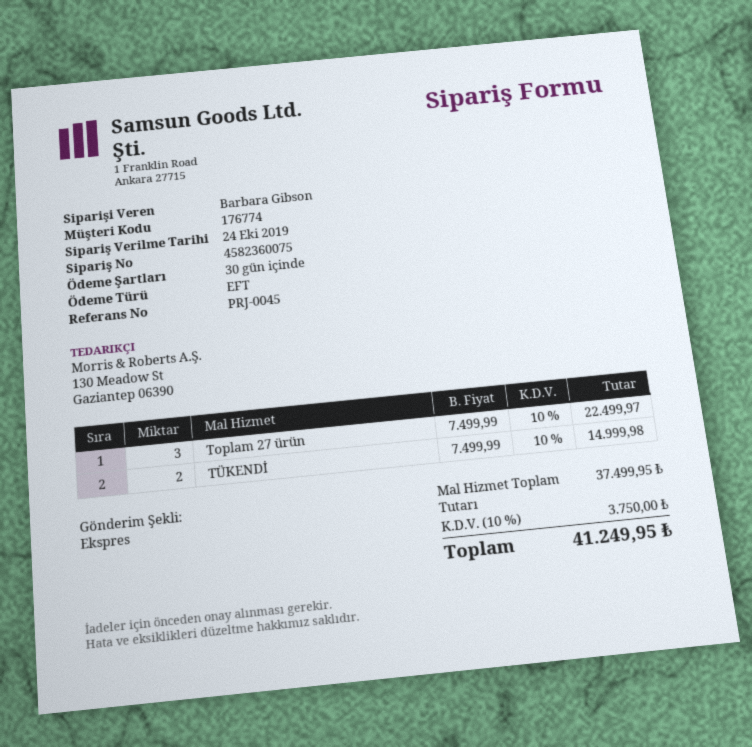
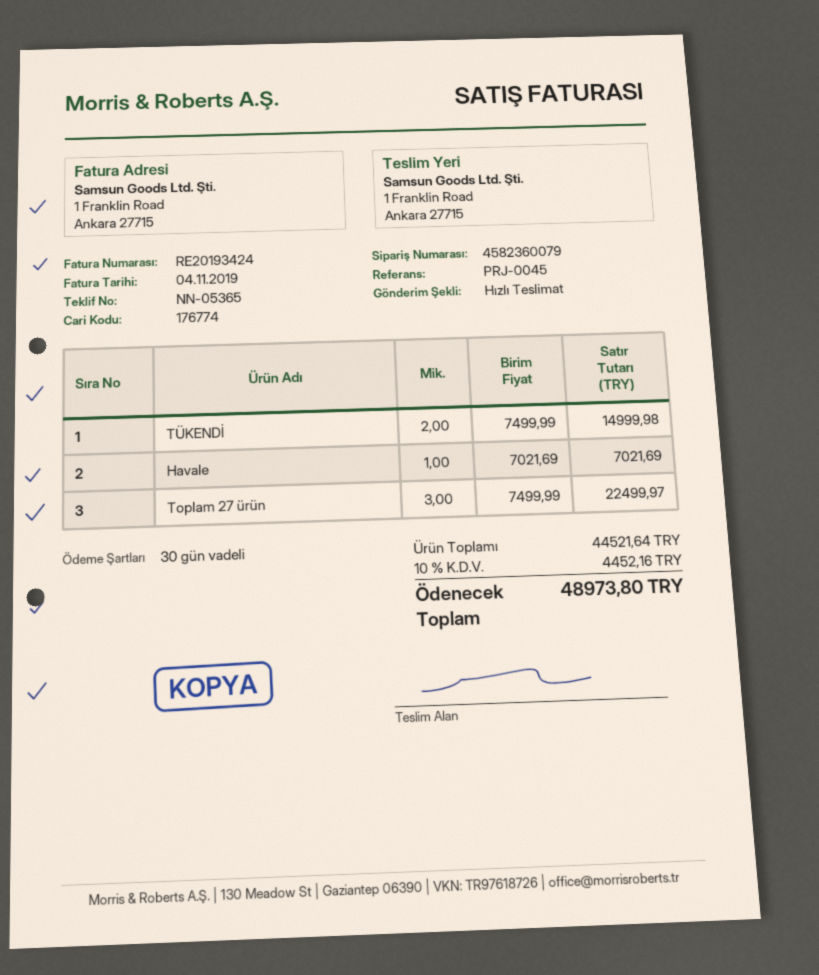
order number: 4582360075 -> 4582360079
Havale: none -> 1 x 7021.69 = 7021.69
subtotal: 37499.95 -> 44521.64
tax: 10% = 3750.00 -> 10% = 4452.16
total: 41249.95 -> 48973.80

